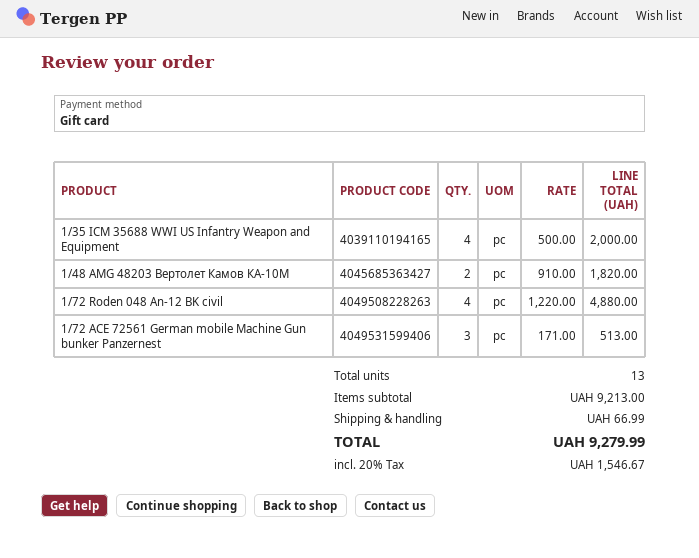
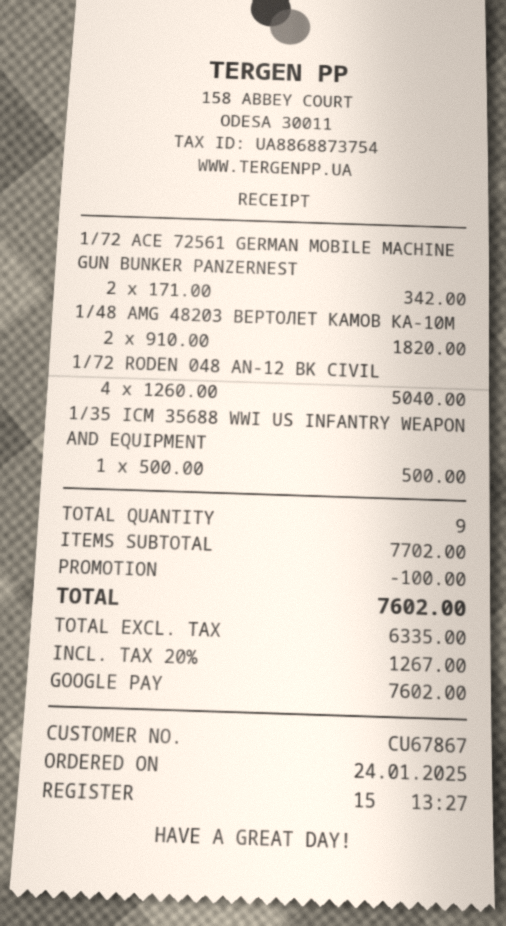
payment method: gift card -> Google Pay
1/35 ICM 35688 WWI US Infantry Weapon and Equipment: 4 x 500.00 = 2000.00 -> 1 x 500.00 = 500.00
1/72 Roden 048 An-12 BK civil: 4 x 1220.00 = 4880.00 -> 4 x 1260.00 = 5040.00
1/72 ACE 72561 German mobile Machine Gun bunker Panzernest: 3 x 171.00 = 513.00 -> 2 x 171.00 = 342.00
total quantity: 13 -> 9
subtotal: 9213.00 -> 7702.00
discount: none -> 100.00
shipping: 66.99 -> none
tax: 20% = 1546.67 -> 20% = 1267.00
total: 9279.99 -> 7602.00

